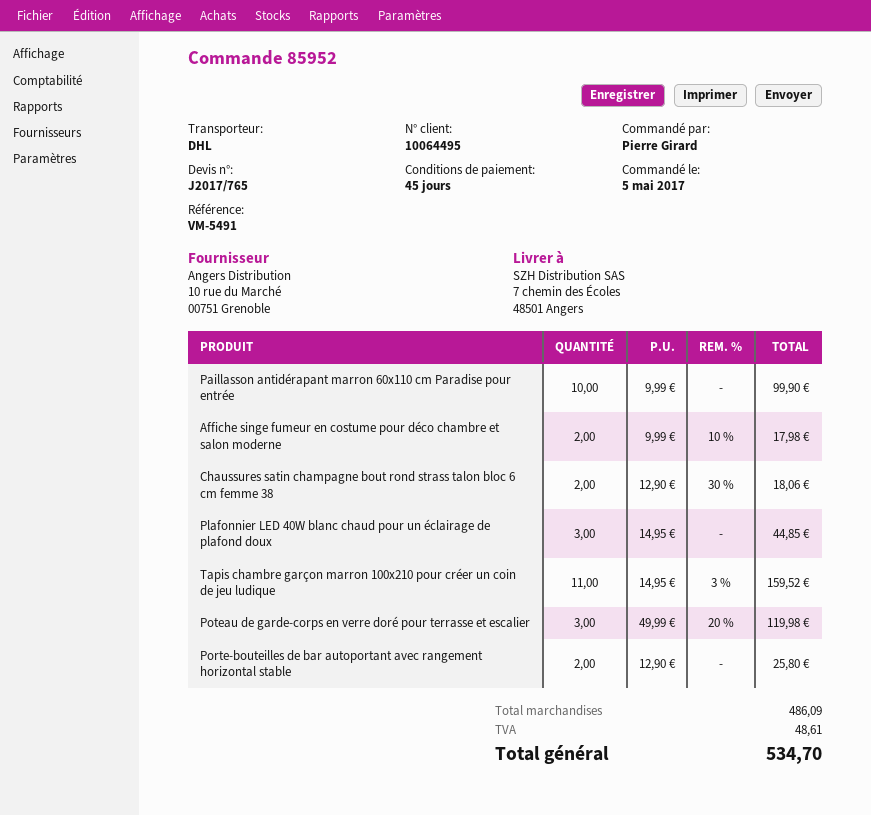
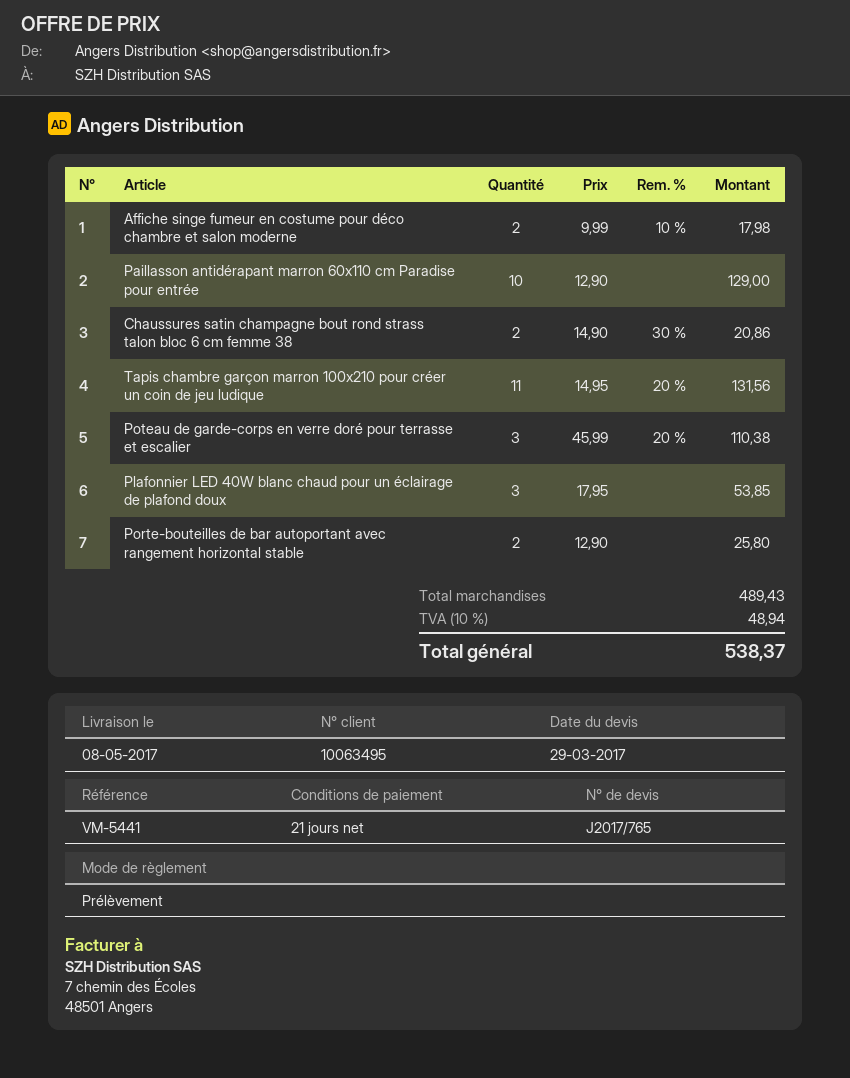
payment terms: 45 days -> 21 days
customer number: 10064495 -> 10063495
reference: VM-5491 -> VM-5441
Paillasson antidérapant marron 60x110 cm Paradise pour entrée: 10 x 9.99 = 99.90 -> 10 x 12.90 = 129.00
Chaussures satin champagne bout rond strass talon bloc 6 cm femme 38: 2 x 12.90 - 30% = 18.06 -> 2 x 14.90 - 30% = 20.86
Plafonnier LED 40W blanc chaud pour un éclairage de plafond doux: 3 x 14.95 = 44.85 -> 3 x 17.95 = 53.85
Tapis chambre garçon marron 100x210 pour créer un coin de jeu ludique: 11 x 14.95 - 3% = 159.52 -> 11 x 14.95 - 20% = 131.56
Poteau de garde-corps en verre doré pour terrasse et escalier: 3 x 49.99 - 20% = 119.98 -> 3 x 45.99 - 20% = 110.38
subtotal: 486.09 -> 489.43
tax: 48.61 -> 48.94
total: 534.70 -> 538.37

